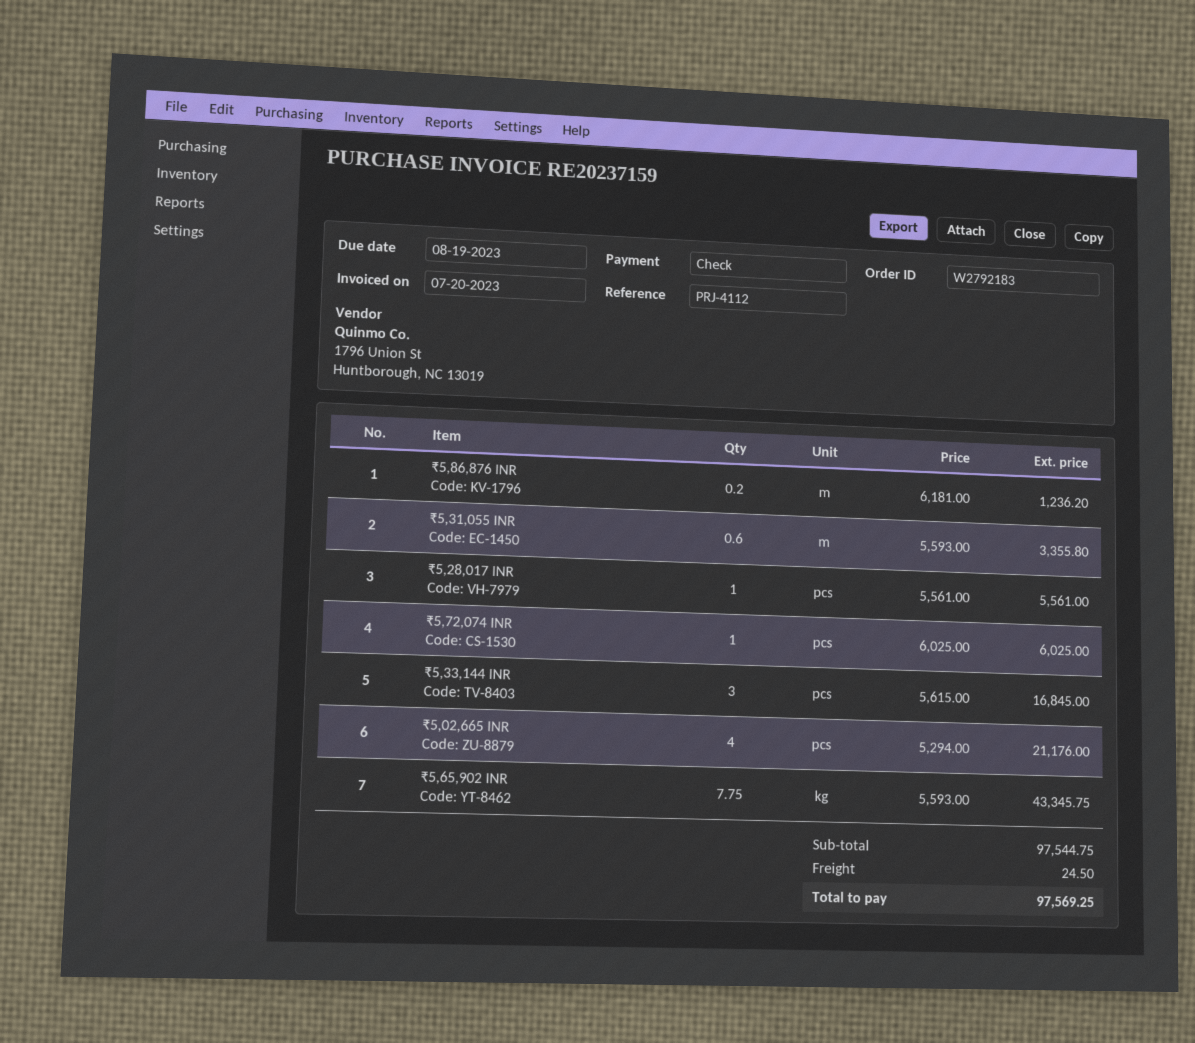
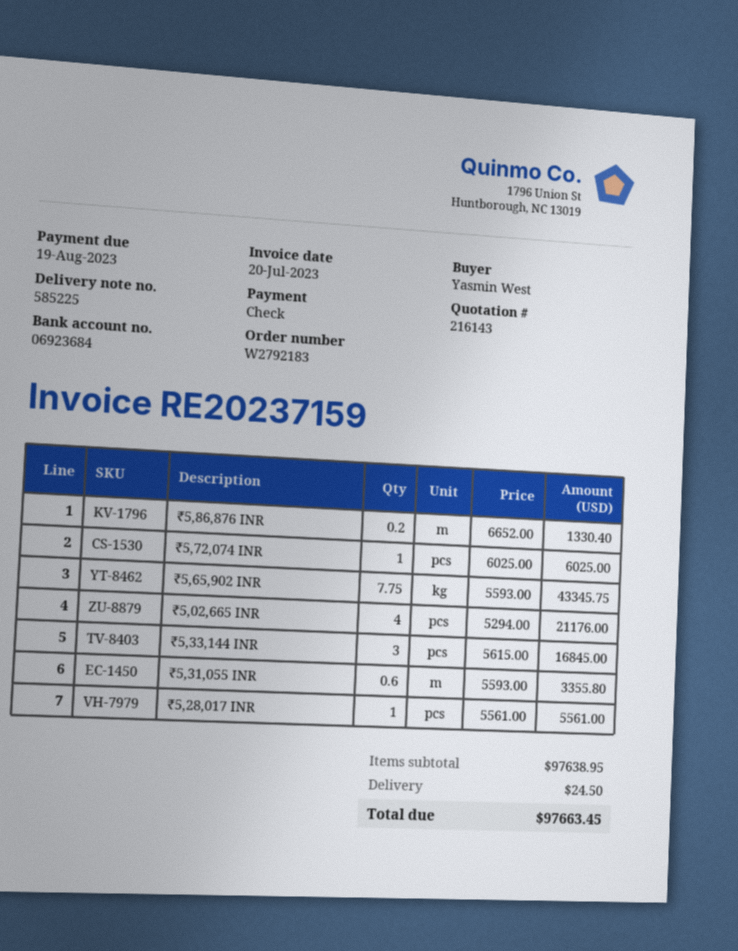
₹5,86,876 INR: 0.2 x 6181.00 = 1236.20 -> 0.2 x 6652.00 = 1330.40
subtotal: 97544.75 -> 97638.95
total: 97569.25 -> 97663.45

